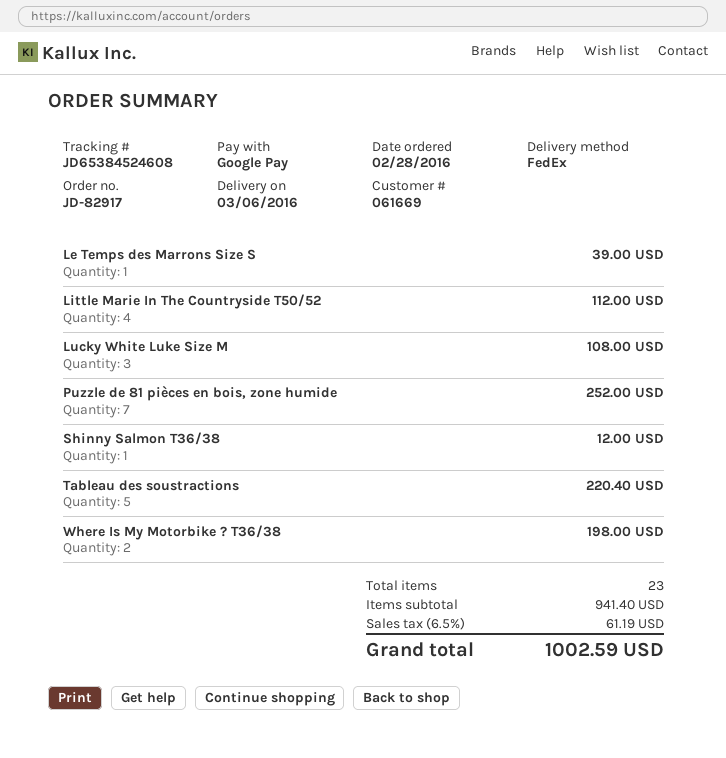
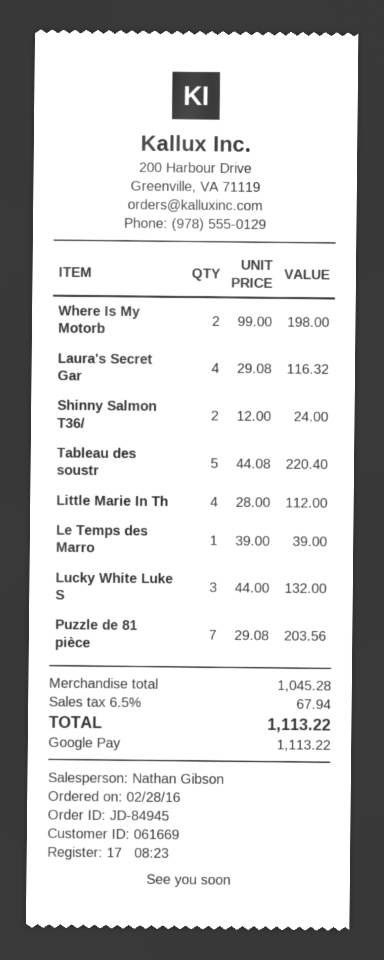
order number: JD-82917 -> JD-84945
Lucky White Luke Size M: 3 for 108.00 -> 3 for 132.00
Puzzle de 81 pièces en bois, zone humide: 7 for 252.00 -> 7 for 203.56
Shinny Salmon T36/38: 1 for 12.00 -> 2 for 24.00
Laura's Secret Gar: none -> 4 for 116.32
subtotal: 941.40 -> 1045.28
tax: 6.5% = 61.19 -> 6.5% = 67.94
total: 1002.59 -> 1113.22

